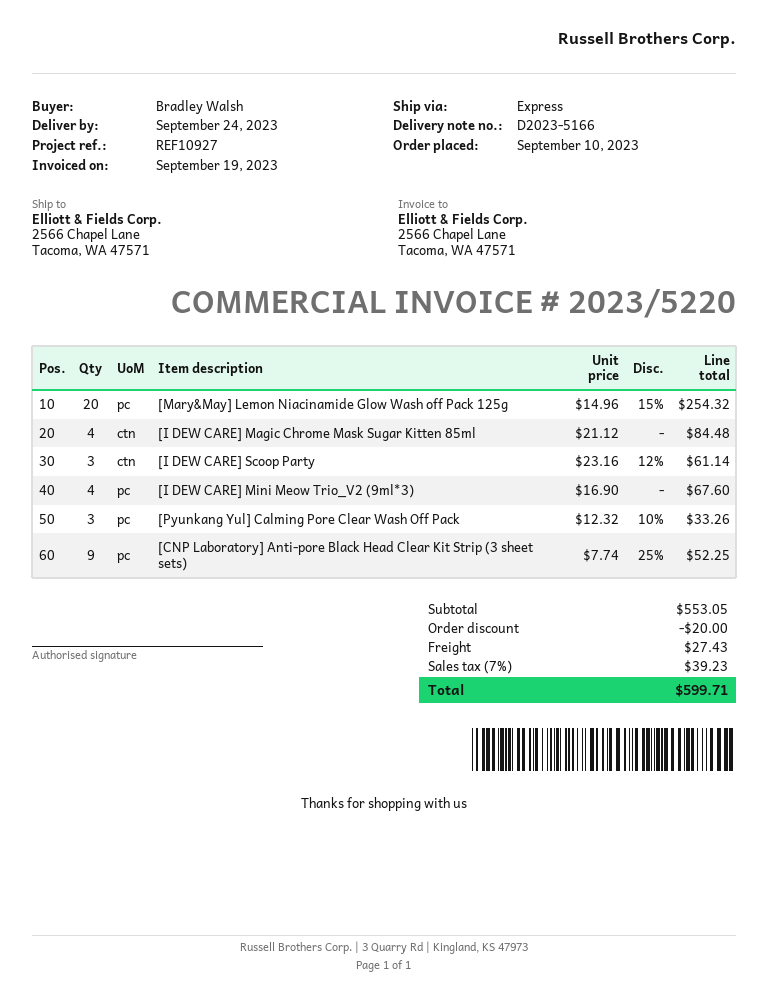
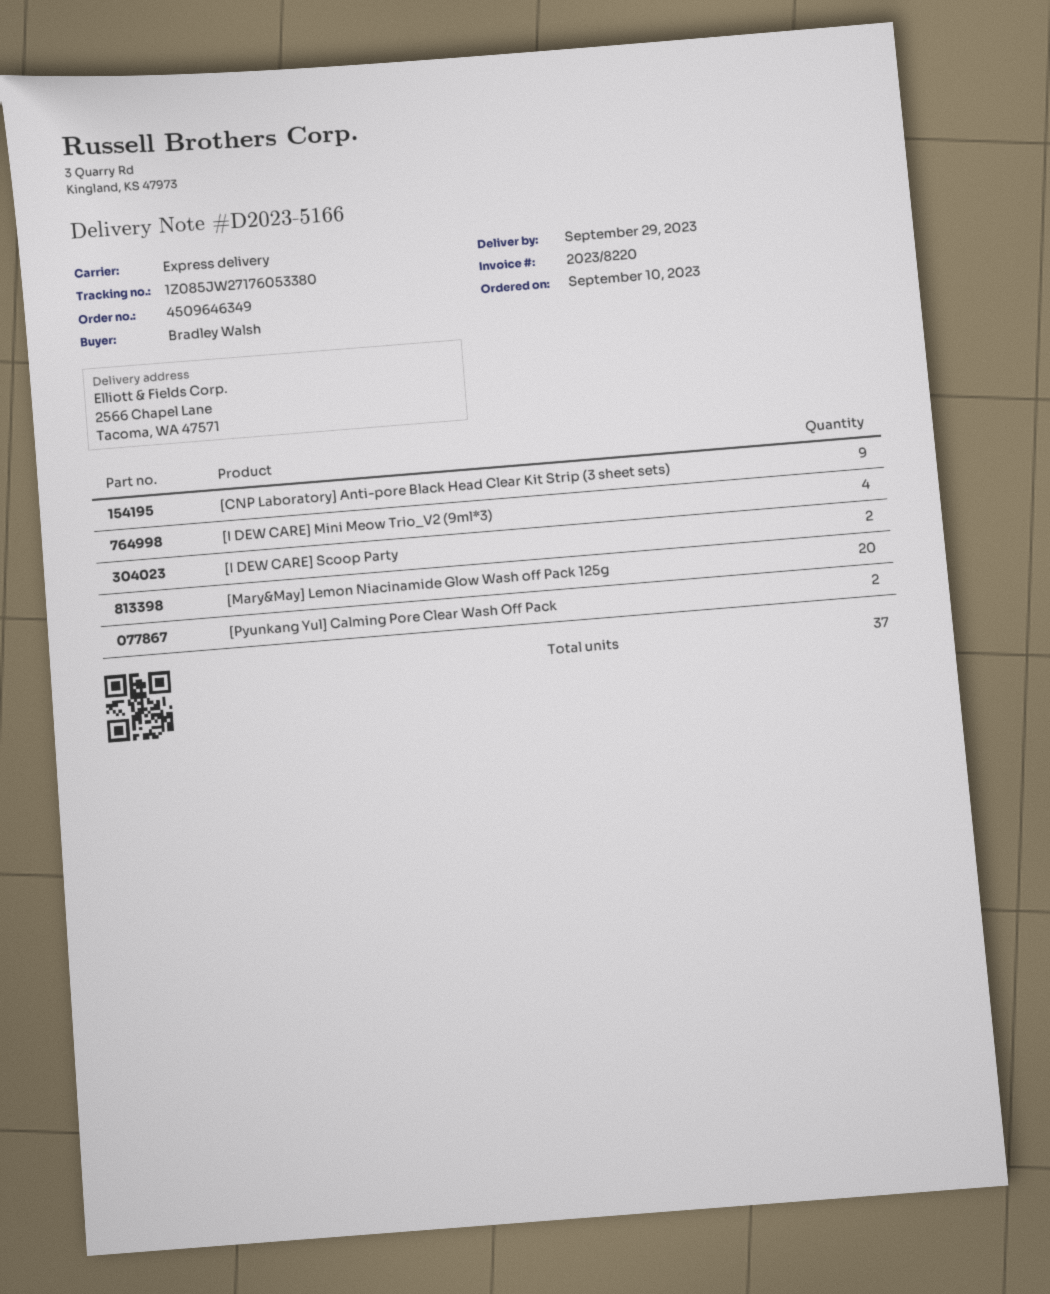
delivery date: 2023-09-24 -> 2023-09-29
invoice number: 2023/5220 -> 2023/8220
[I DEW CARE] Magic Chrome Mask Sugar Kitten 85ml: 4 -> none
[I DEW CARE] Scoop Party: 3 -> 2
[Pyunkang Yul] Calming Pore Clear Wash Off Pack: 3 -> 2

